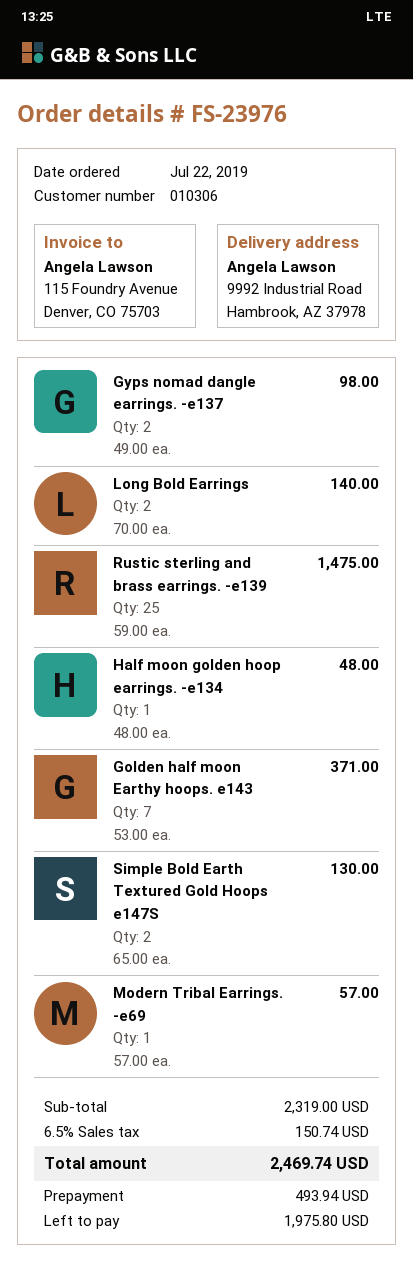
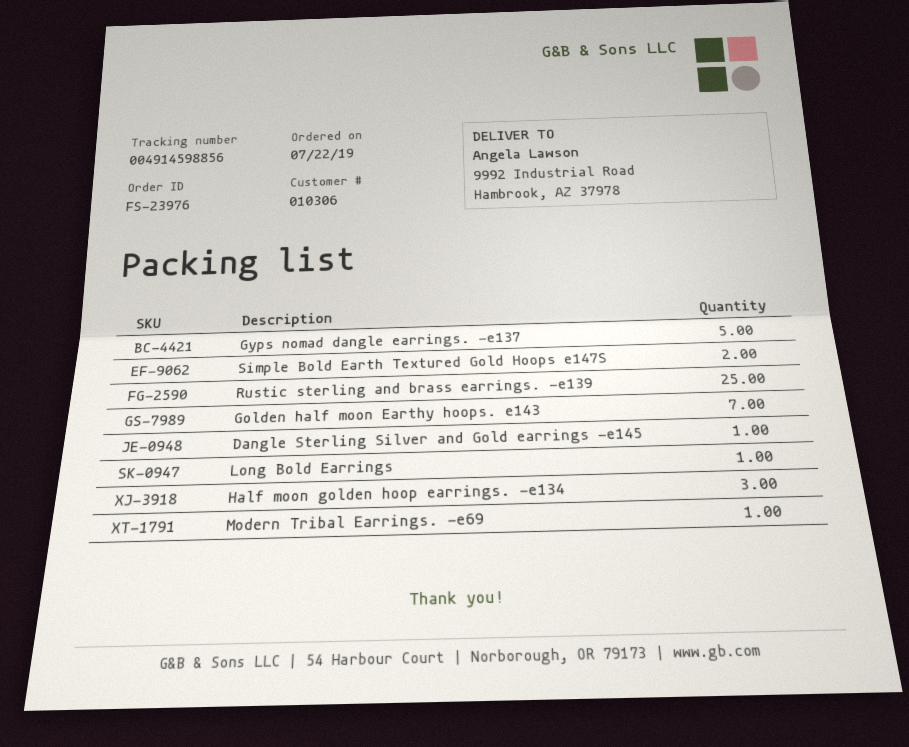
Gyps nomad dangle earrings. -e137: 2 -> 5
Long Bold Earrings: 2 -> 1
Half moon golden hoop earrings. -e134: 1 -> 3
Dangle Sterling Silver and Gold earrings -e145: none -> 1

